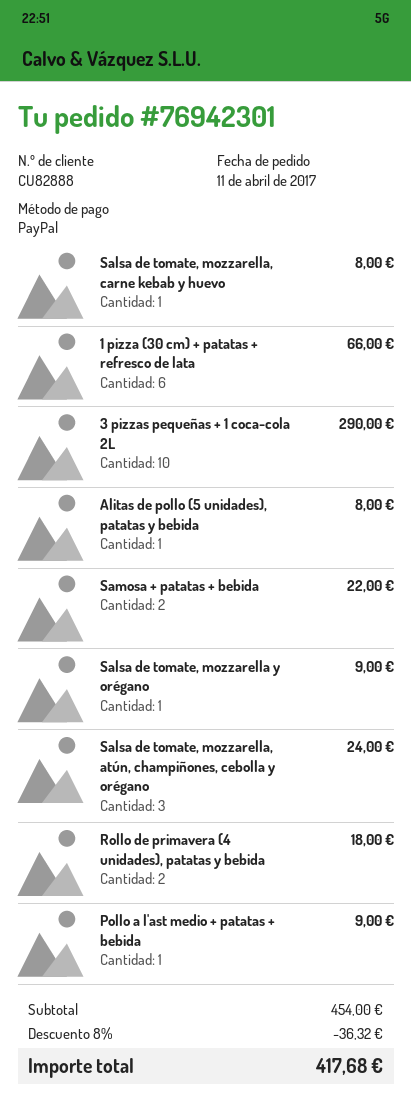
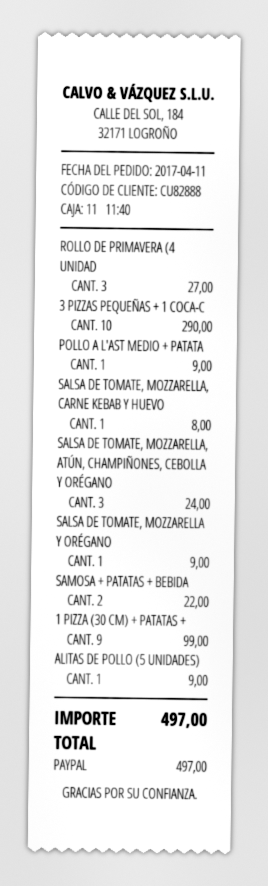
1 pizza (30 cm) + patatas + refresco de lata: 6 for 66.00 -> 9 for 99.00
Alitas de pollo (5 unidades), patatas y bebida: 1 for 8.00 -> 1 for 9.00
Rollo de primavera (4 unidades), patatas y bebida: 2 for 18.00 -> 3 for 27.00
discount: 8% = 36.32 -> none
total: 417.68 -> 497.00

